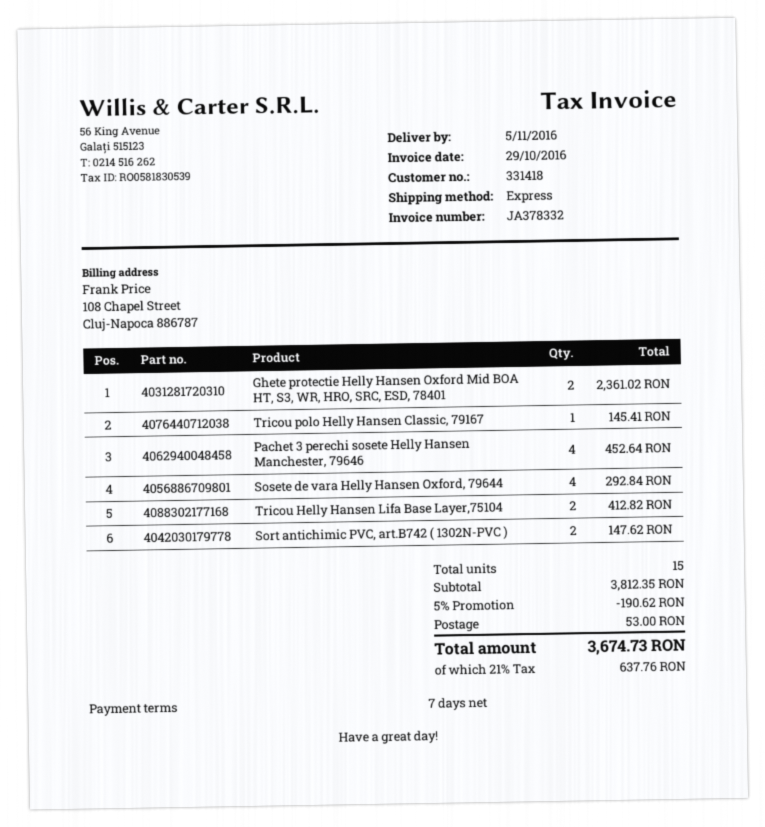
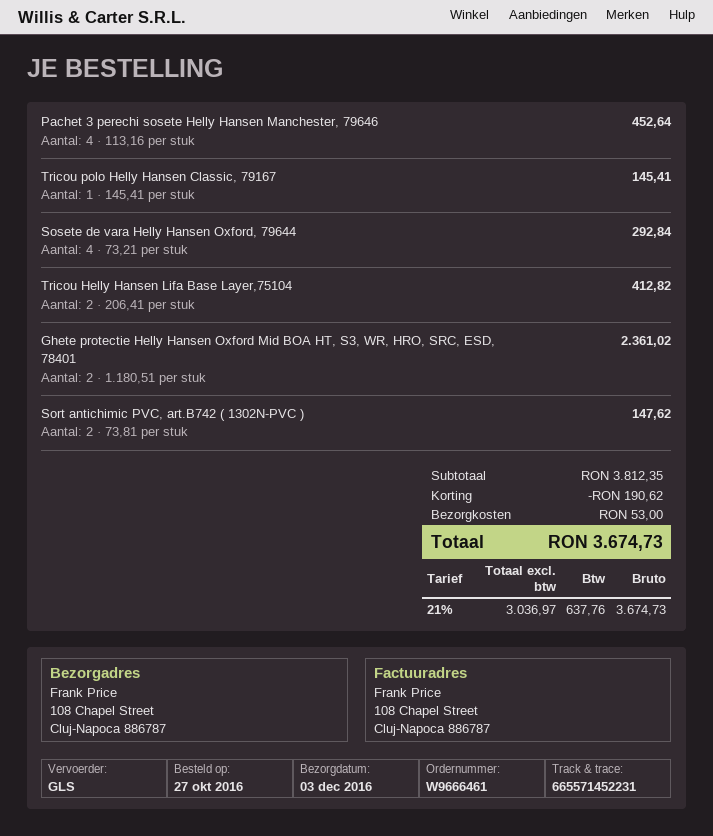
delivery date: 2016-11-05 -> 2016-12-03
shipping method: express -> GLS

